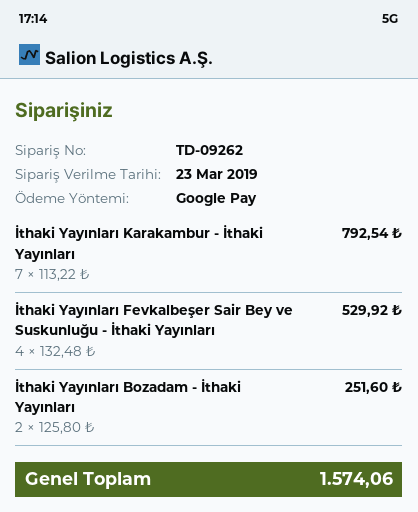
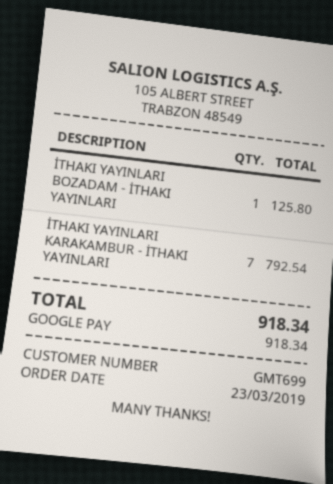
İthaki Yayınları Fevkalbeşer Sair Bey ve Suskunluğu - İthaki Yayınları: 4 for 529.92 -> none
İthaki Yayınları Bozadam - İthaki Yayınları: 2 for 251.60 -> 1 for 125.80
total: 1574.06 -> 918.34

